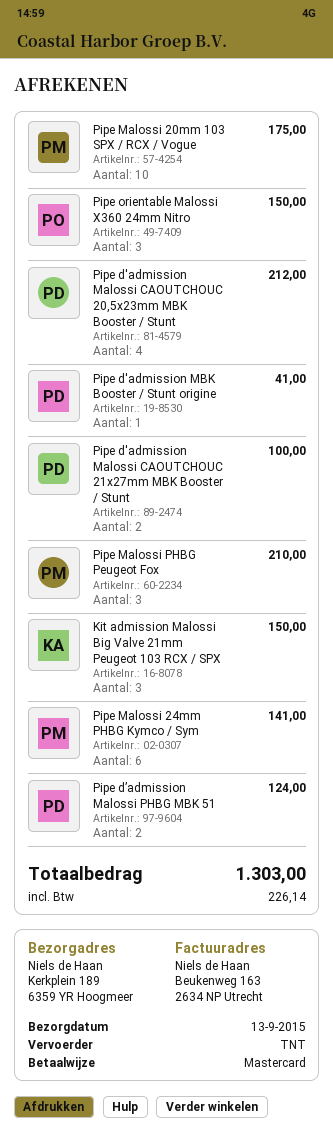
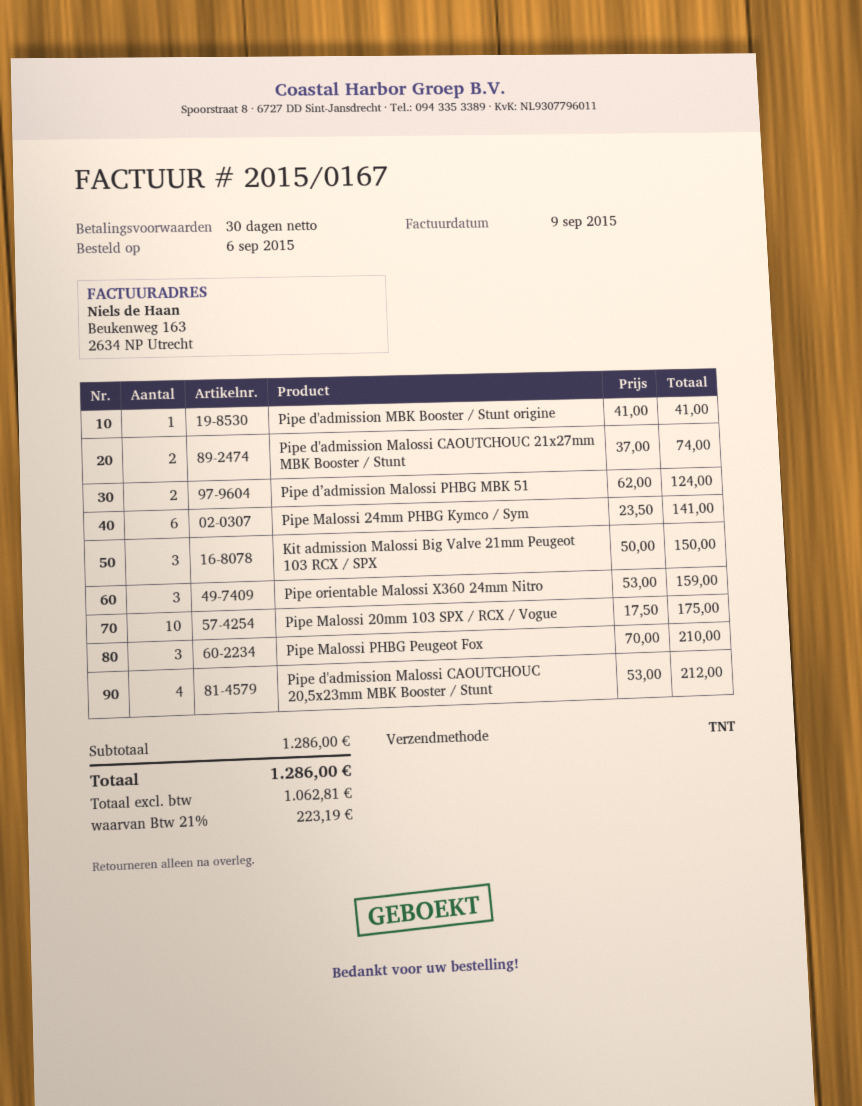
Pipe orientable Malossi X360 24mm Nitro: 3 for 150.00 -> 3 for 159.00
Pipe d'admission Malossi CAOUTCHOUC 21x27mm MBK Booster / Stunt: 2 for 100.00 -> 2 for 74.00
tax: 226.14 -> 223.19
total: 1303.00 -> 1286.00

